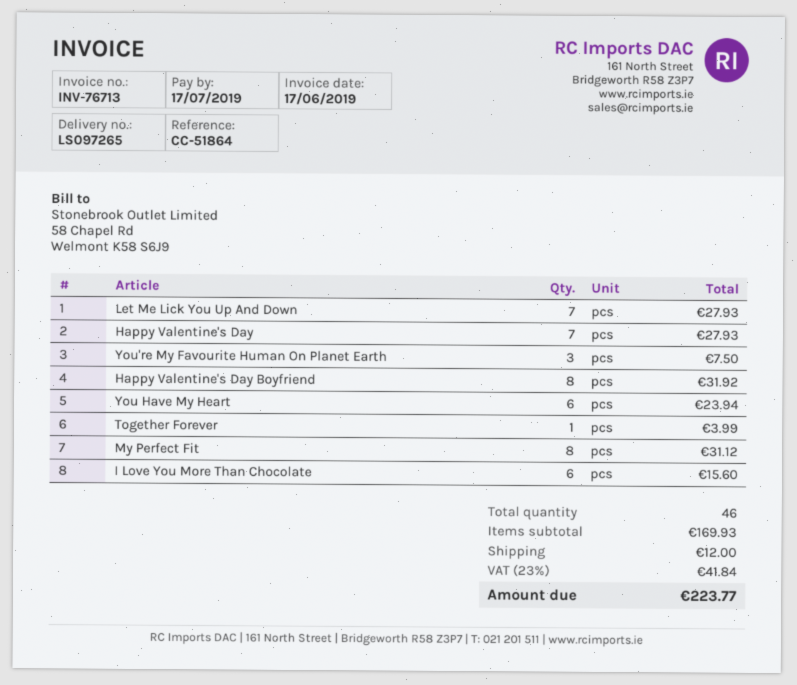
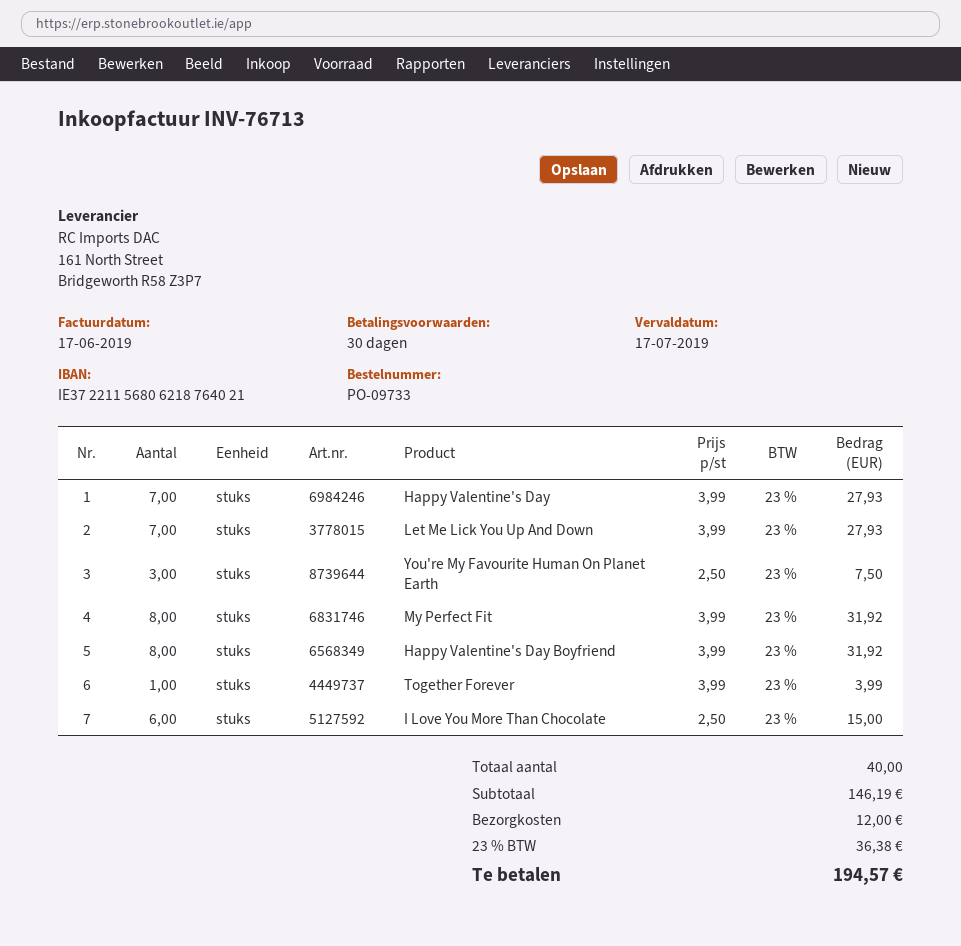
You Have My Heart: 6 for 23.94 -> none
My Perfect Fit: 8 for 31.12 -> 8 for 31.92
I Love You More Than Chocolate: 6 for 15.60 -> 6 for 15.00
total quantity: 46 -> 40
subtotal: 169.93 -> 146.19
tax: 23% = 41.84 -> 23% = 36.38
total: 223.77 -> 194.57

